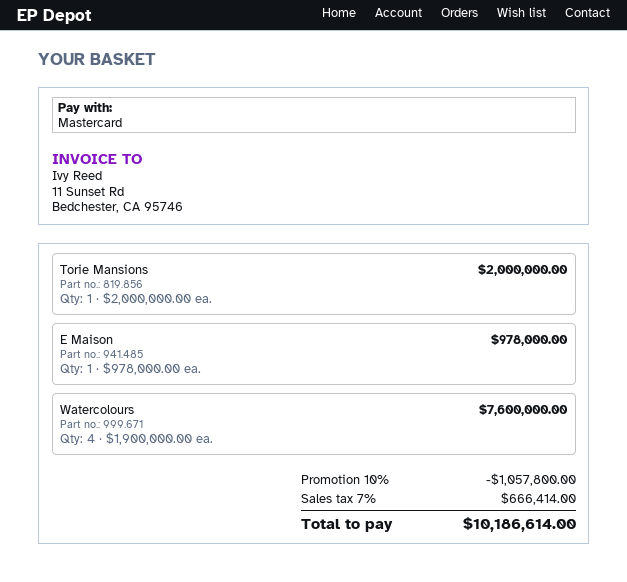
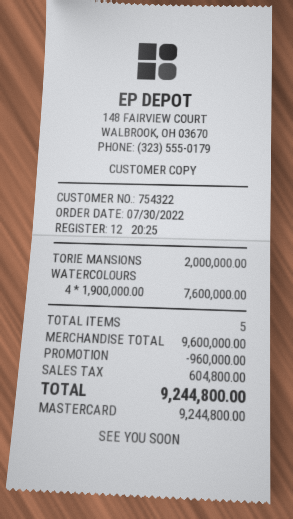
E Maison: 1 x 978000.00 = 978000.00 -> none
discount: 1057800.00 -> 960000.00
tax: 666414.00 -> 604800.00
total: 10186614.00 -> 9244800.00

